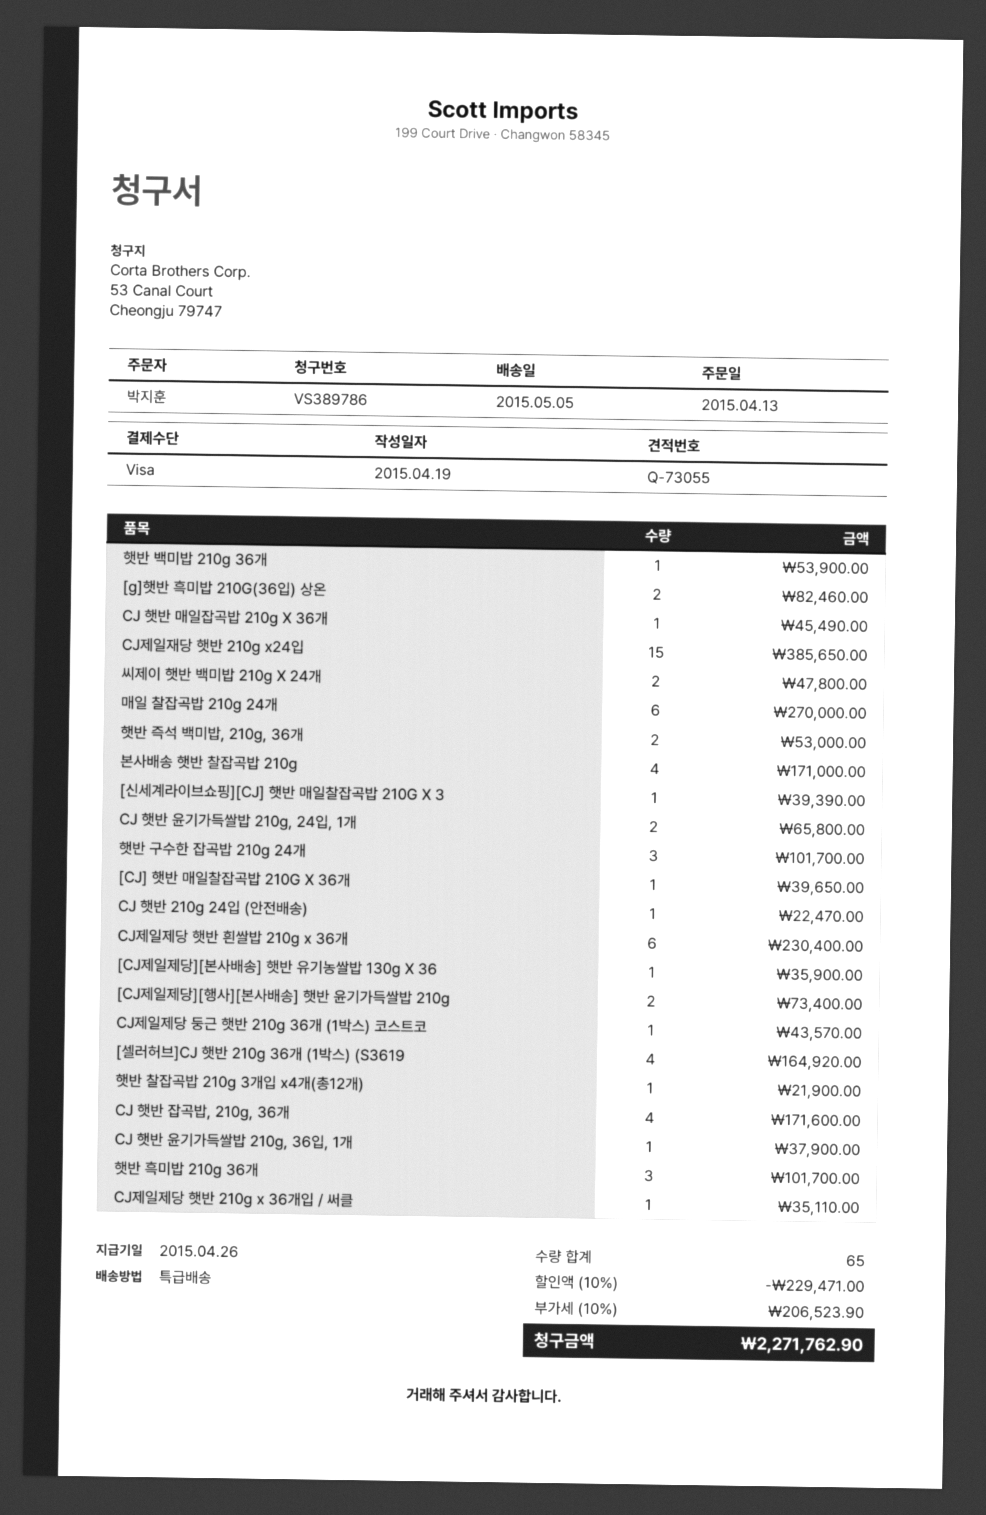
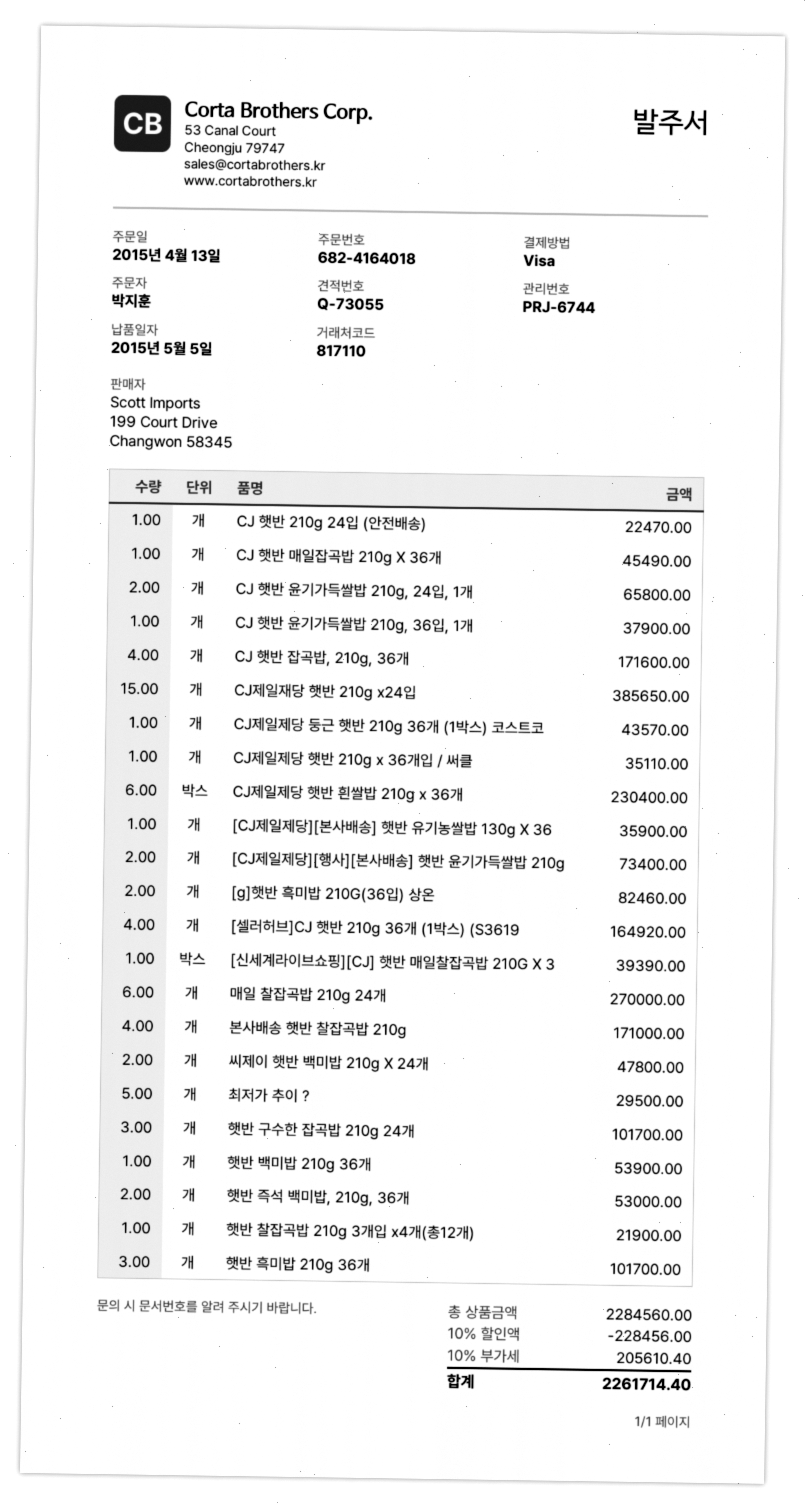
[CJ] 햇반 매일찰잡곡밥 210G X 36개: 1 for 39650.00 -> none
최저가 추이 ?: none -> 5 for 29500.00
discount: 10% = 229471.00 -> 10% = 228456.00
tax: 10% = 206523.90 -> 10% = 205610.40
total: 2271762.90 -> 2261714.40

